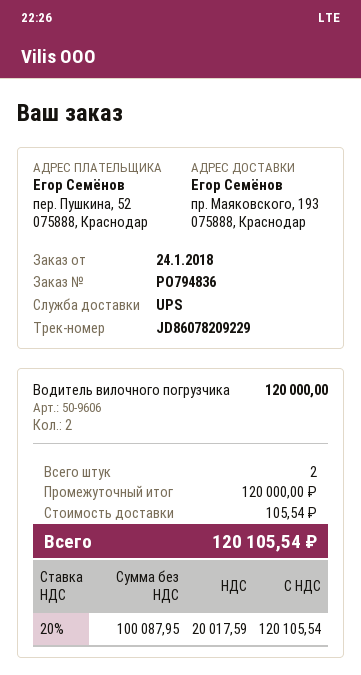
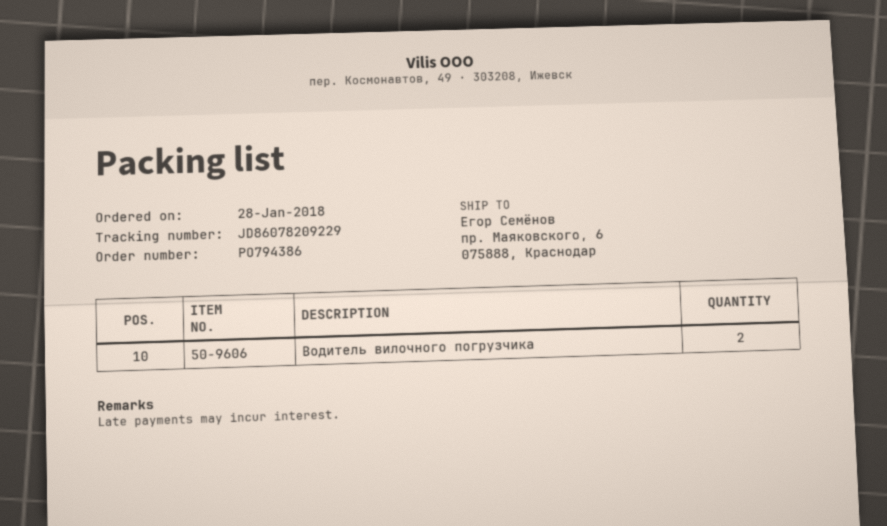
order number: PO794836 -> PO794386
order date: 2018-01-24 -> 2018-01-28
ship to: пр. Маяковского, 193, 075888, Краснодар -> пр. Маяковского, 6, 075888, Краснодар

